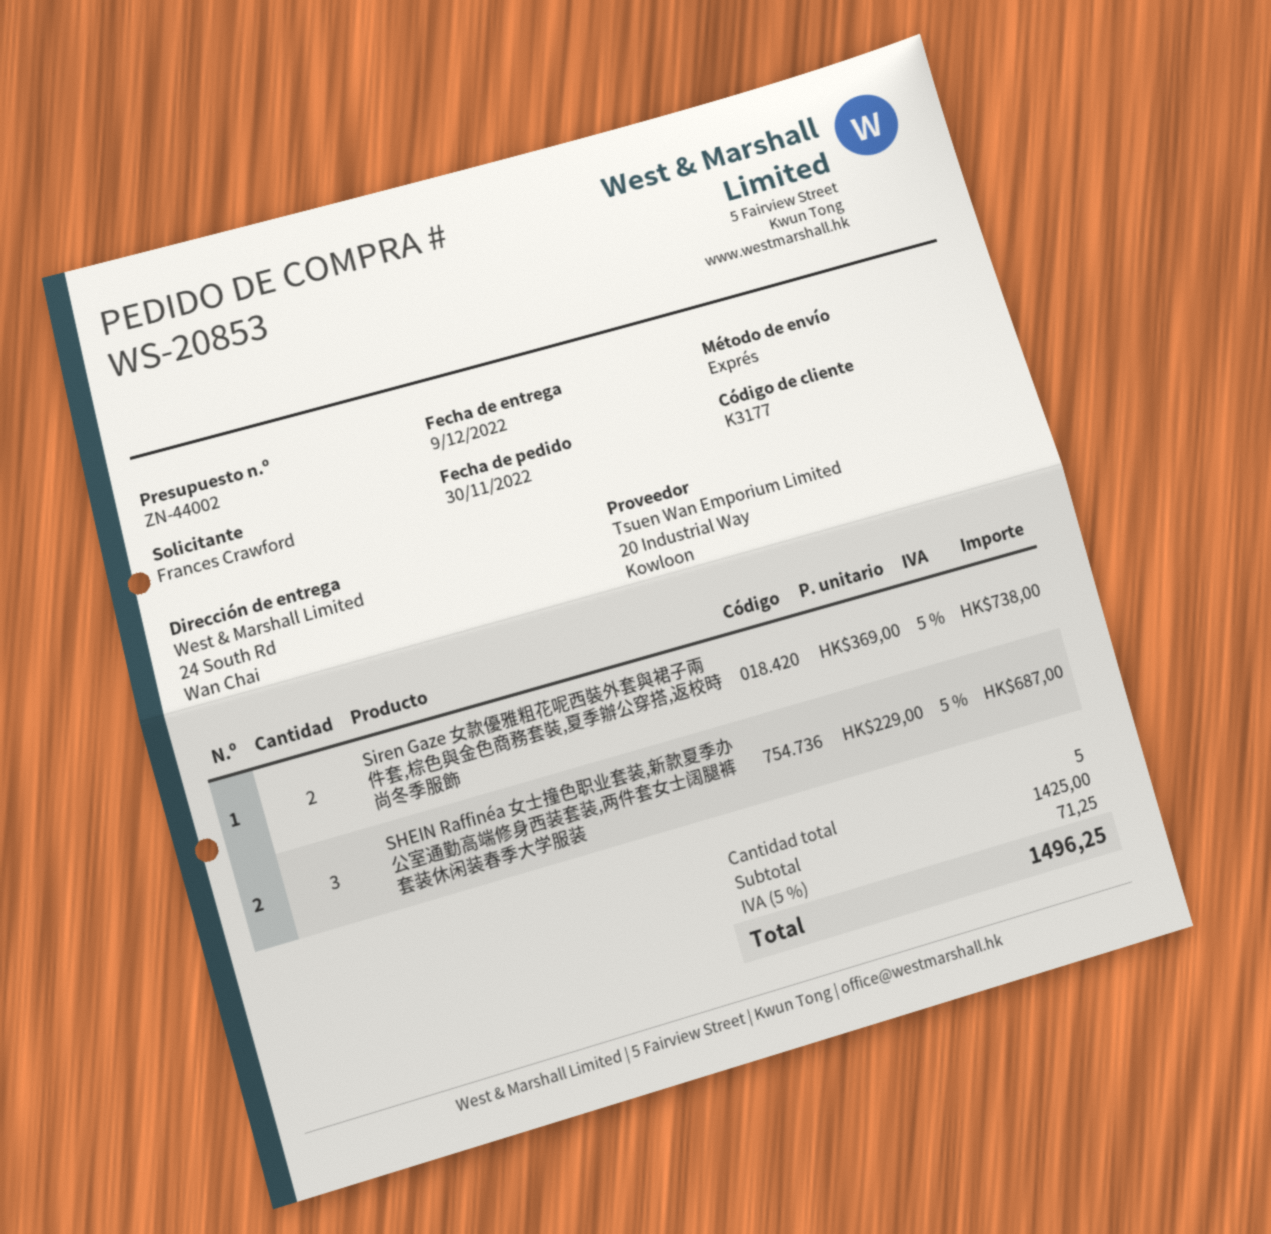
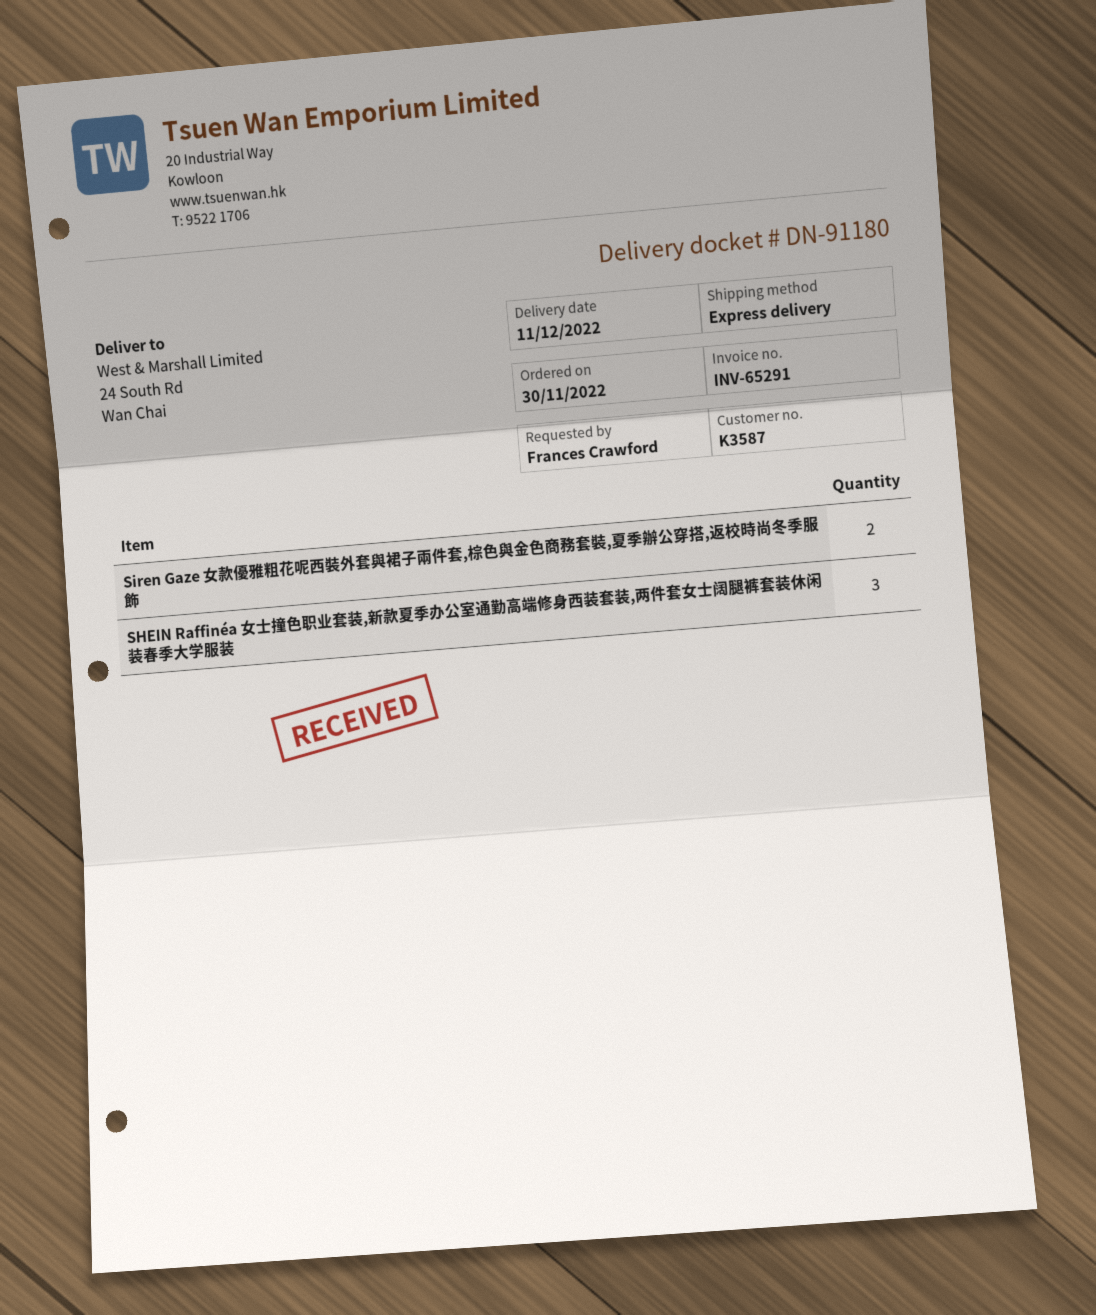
delivery date: 2022-12-09 -> 2022-12-11
customer number: K3177 -> K3587

